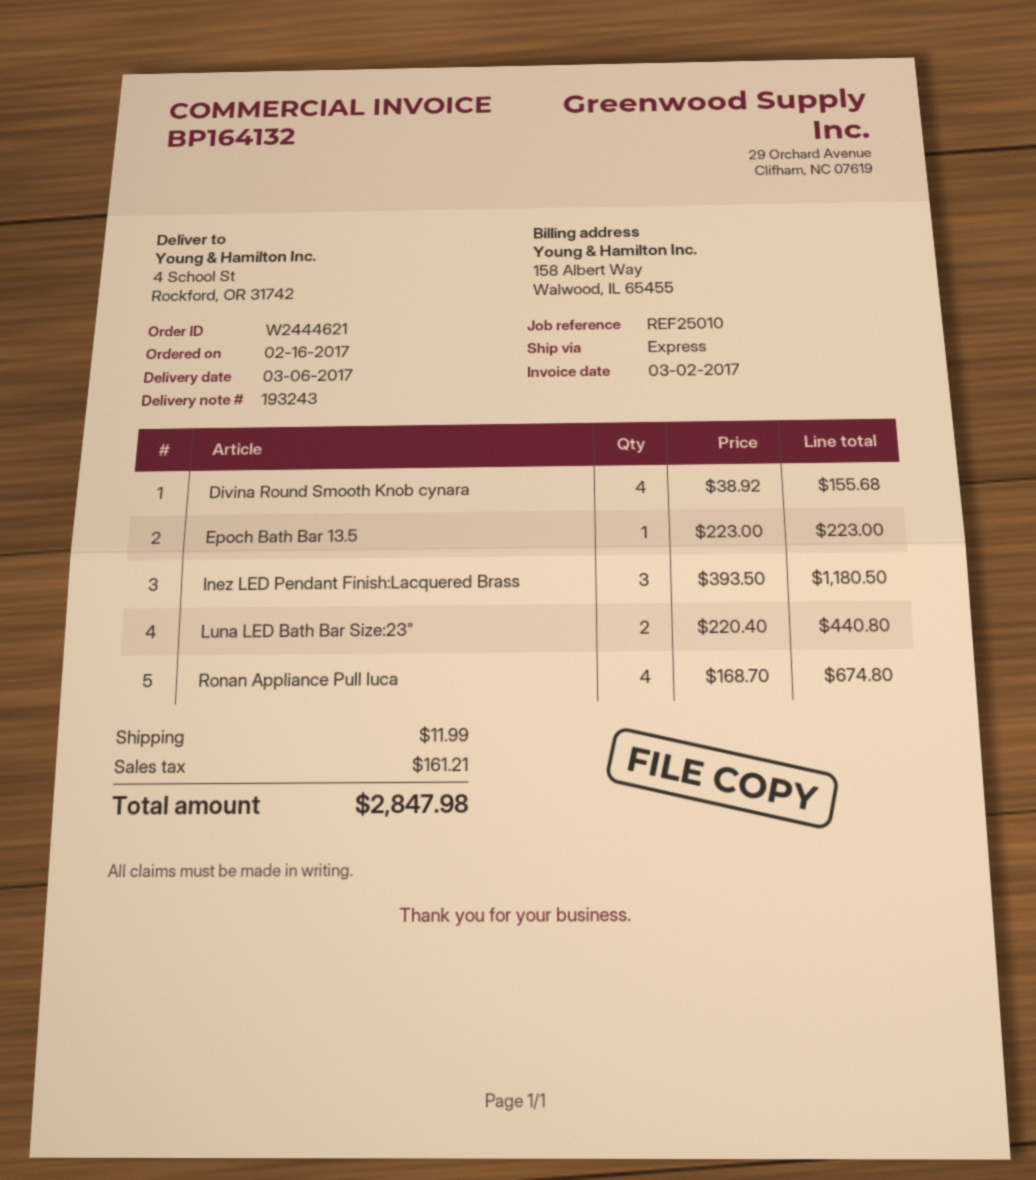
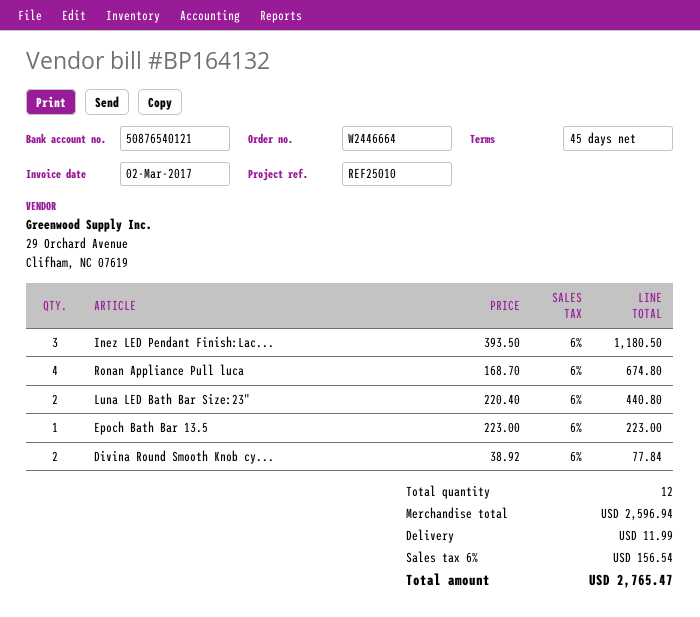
order number: W2444621 -> W2446664
Divina Round Smooth Knob cynara: 4 x 38.92 = 155.68 -> 2 x 38.92 = 77.84
tax: 161.21 -> 156.54
total: 2847.98 -> 2765.47

